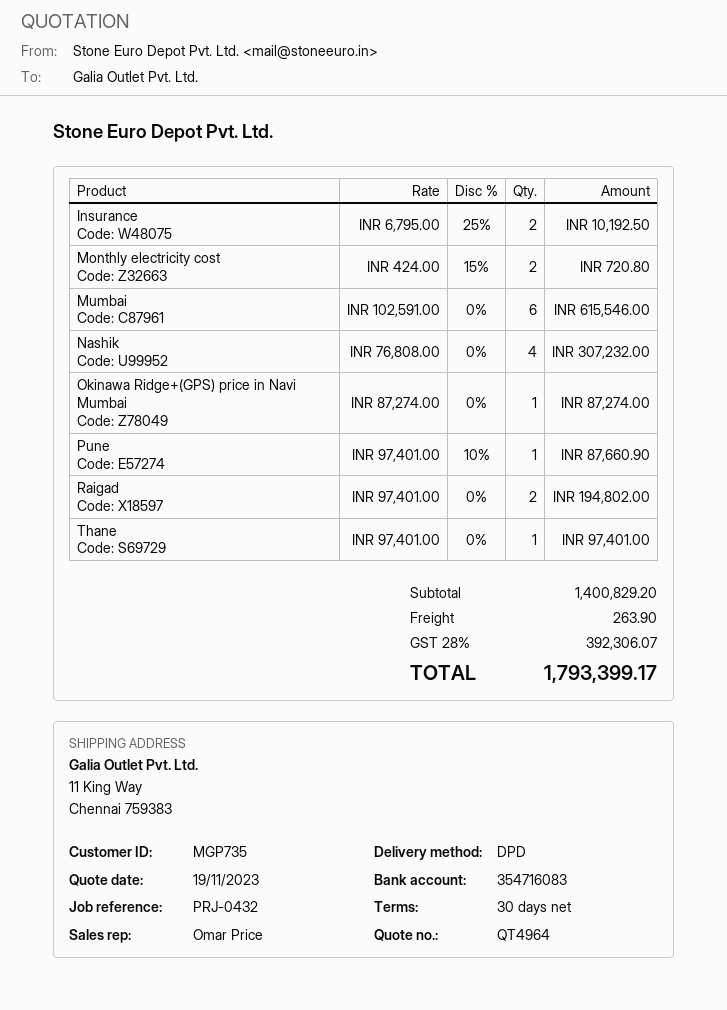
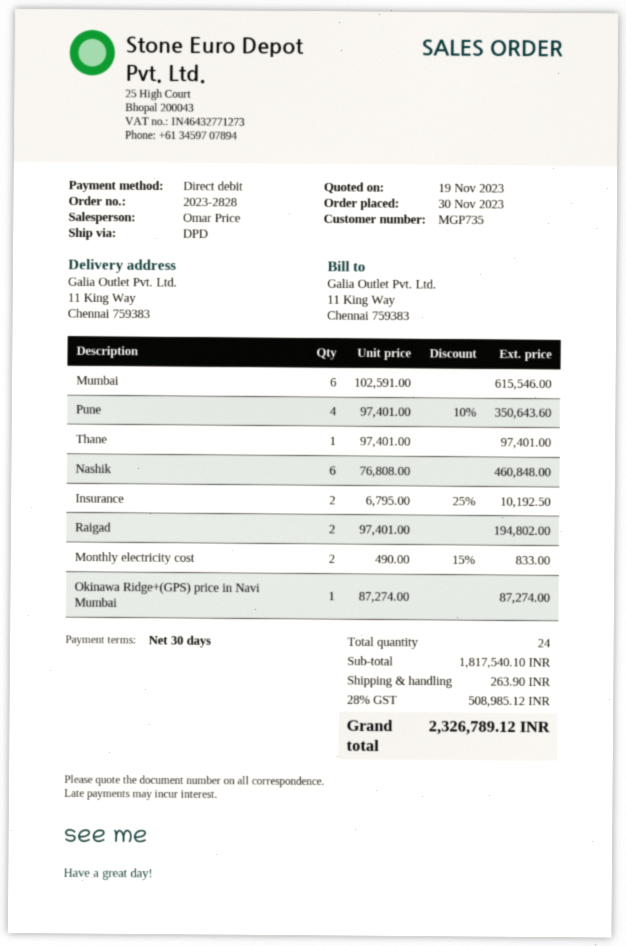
Monthly electricity cost: 2 x 424.00 - 15% = 720.80 -> 2 x 490.00 - 15% = 833.00
Nashik: 4 x 76808.00 = 307232.00 -> 6 x 76808.00 = 460848.00
Pune: 1 x 97401.00 - 10% = 87660.90 -> 4 x 97401.00 - 10% = 350643.60
subtotal: 1400829.20 -> 1817540.10
tax: 28% = 392306.07 -> 28% = 508985.12
total: 1793399.17 -> 2326789.12

